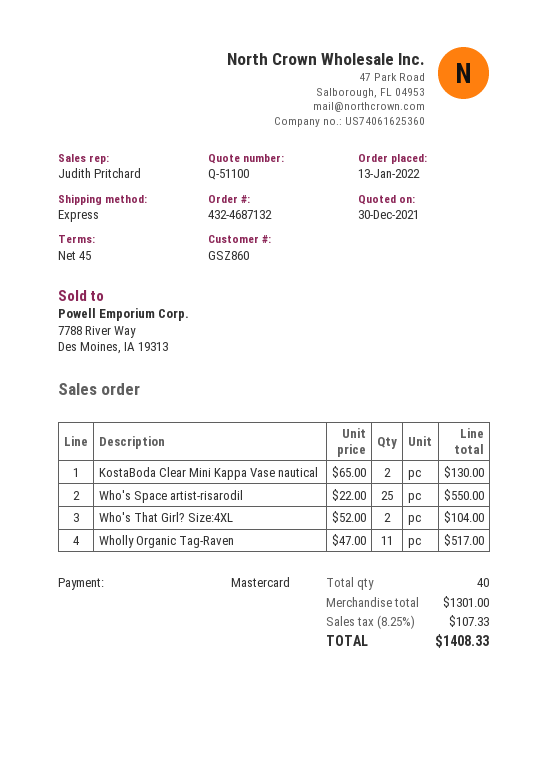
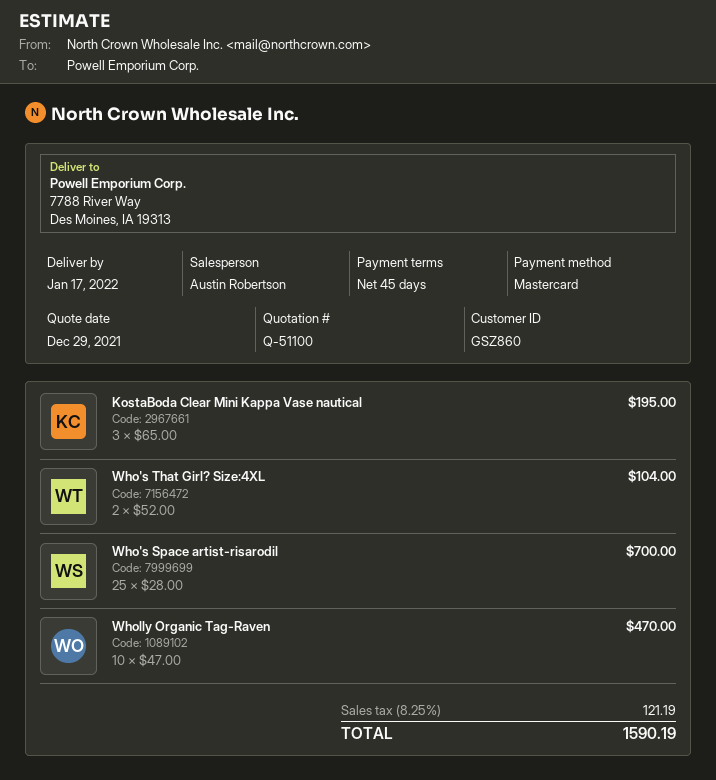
quote date: 2021-12-30 -> 2021-12-29
sales rep: Judith Pritchard -> Austin Robertson
KostaBoda Clear Mini Kappa Vase nautical: 2 x 65.00 = 130.00 -> 3 x 65.00 = 195.00
Who's Space artist-risarodil: 25 x 22.00 = 550.00 -> 25 x 28.00 = 700.00
Wholly Organic Tag-Raven: 11 x 47.00 = 517.00 -> 10 x 47.00 = 470.00
tax: 8.25% = 107.33 -> 8.25% = 121.19
total: 1408.33 -> 1590.19

